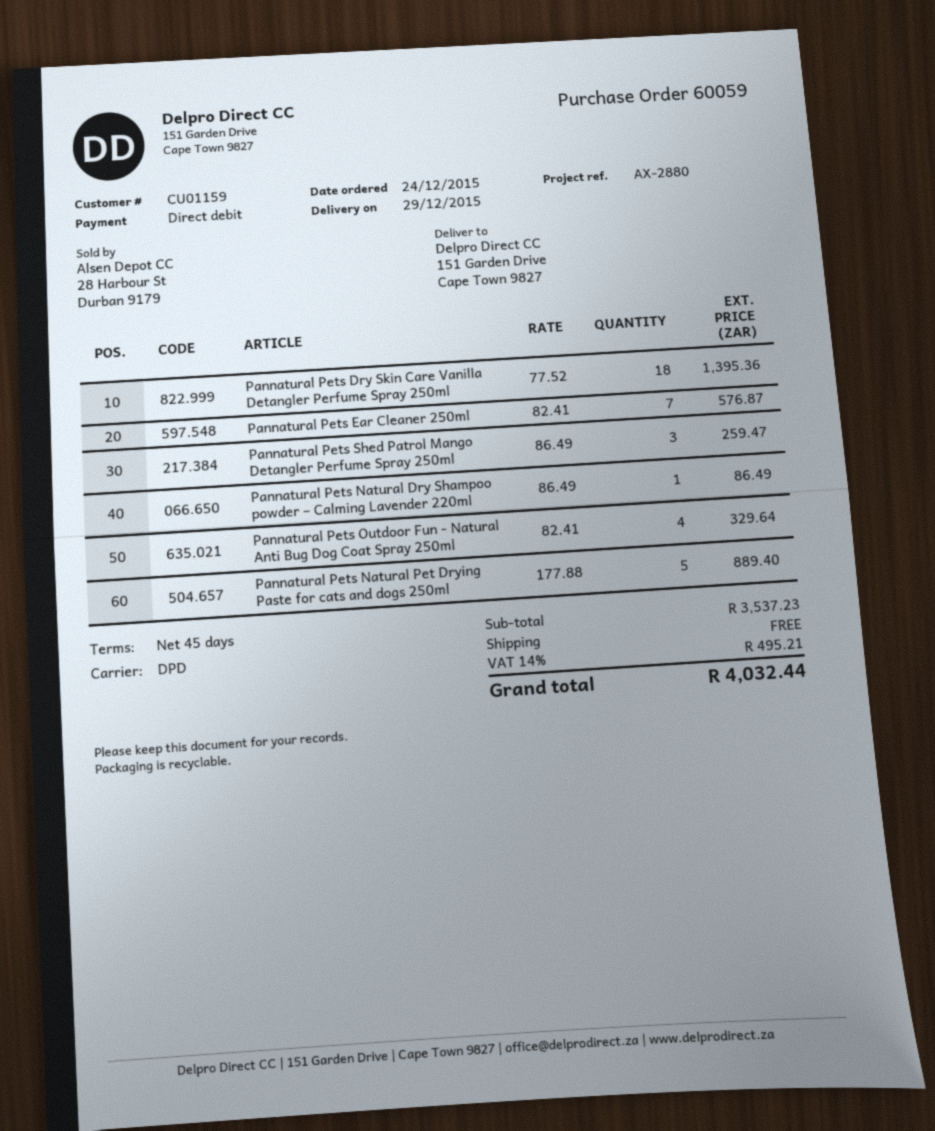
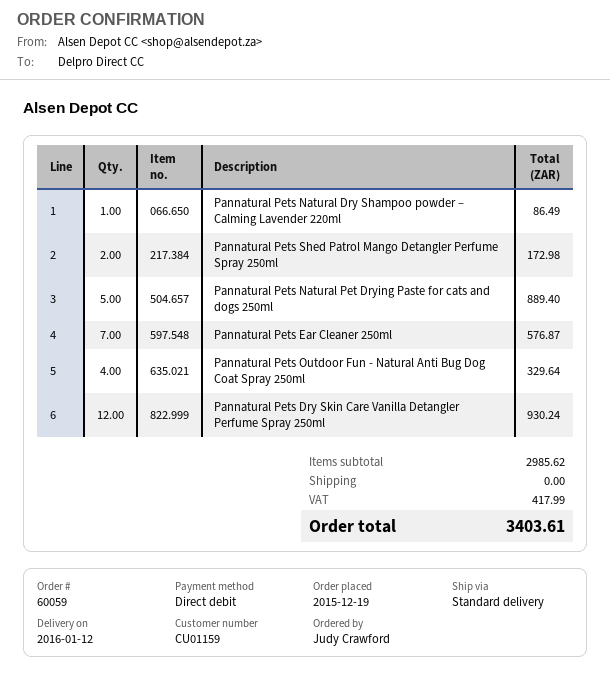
order date: 2015-12-24 -> 2015-12-19
delivery date: 2015-12-29 -> 2016-01-12
shipping method: DPD -> standard
Pannatural Pets Dry Skin Care Vanilla Detangler Perfume Spray 250ml: 18 for 1395.36 -> 12 for 930.24
Pannatural Pets Shed Patrol Mango Detangler Perfume Spray 250ml: 3 for 259.47 -> 2 for 172.98
subtotal: 3537.23 -> 2985.62
tax: 495.21 -> 417.99
total: 4032.44 -> 3403.61

